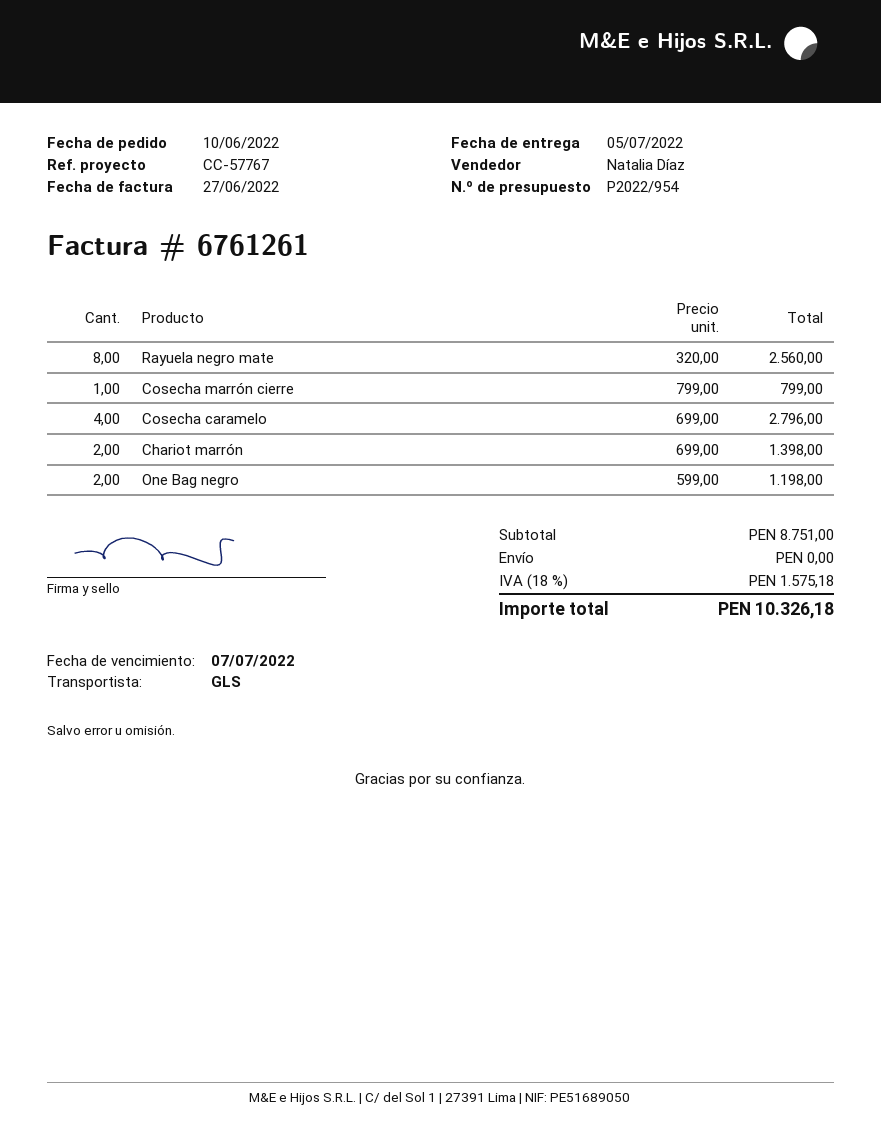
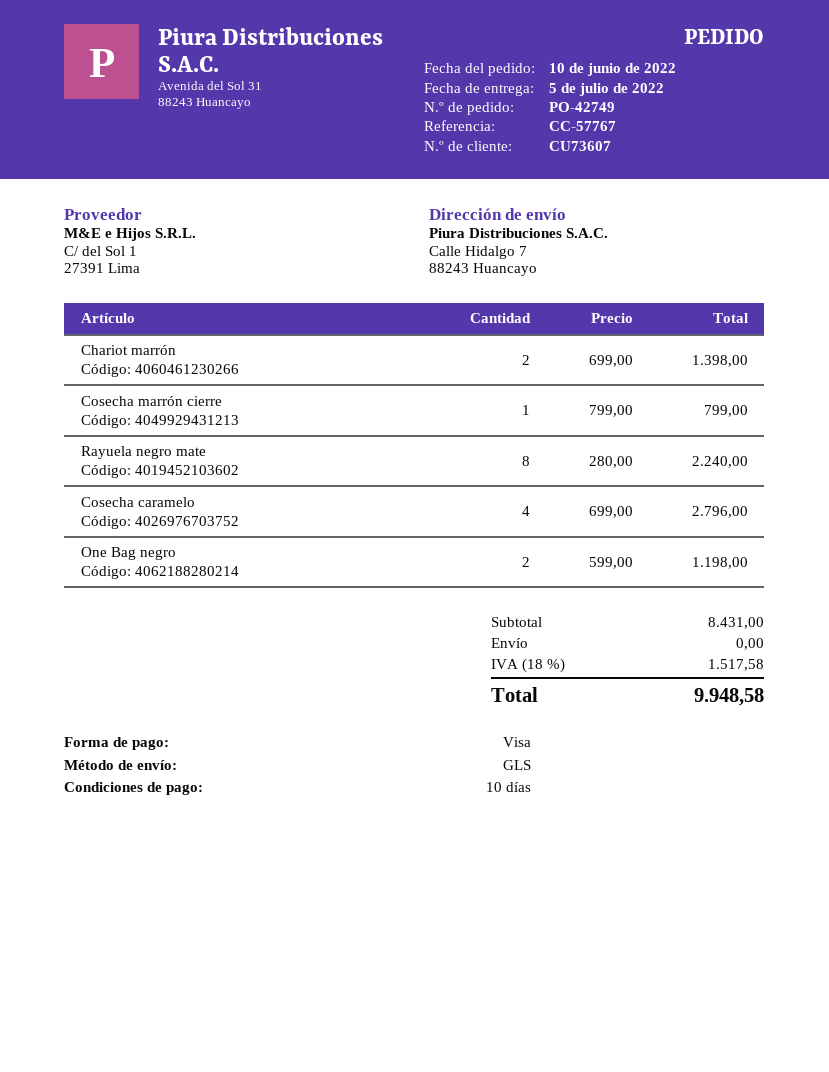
Rayuela negro mate: 8 x 320.00 = 2560.00 -> 8 x 280.00 = 2240.00
subtotal: 8751.00 -> 8431.00
tax: 18% = 1575.18 -> 18% = 1517.58
total: 10326.18 -> 9948.58

